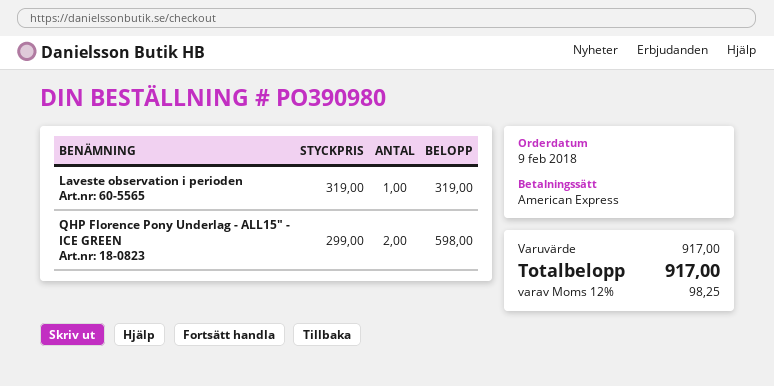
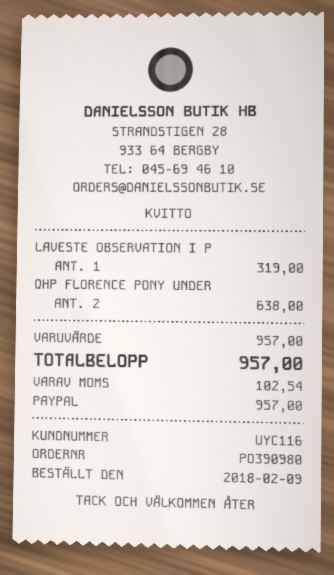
payment method: American Express -> PayPal
QHP Florence Pony Underlag - ALL15" - ICE GREEN: 2 for 598.00 -> 2 for 638.00
subtotal: 917.00 -> 957.00
tax: 98.25 -> 102.54
total: 917.00 -> 957.00

